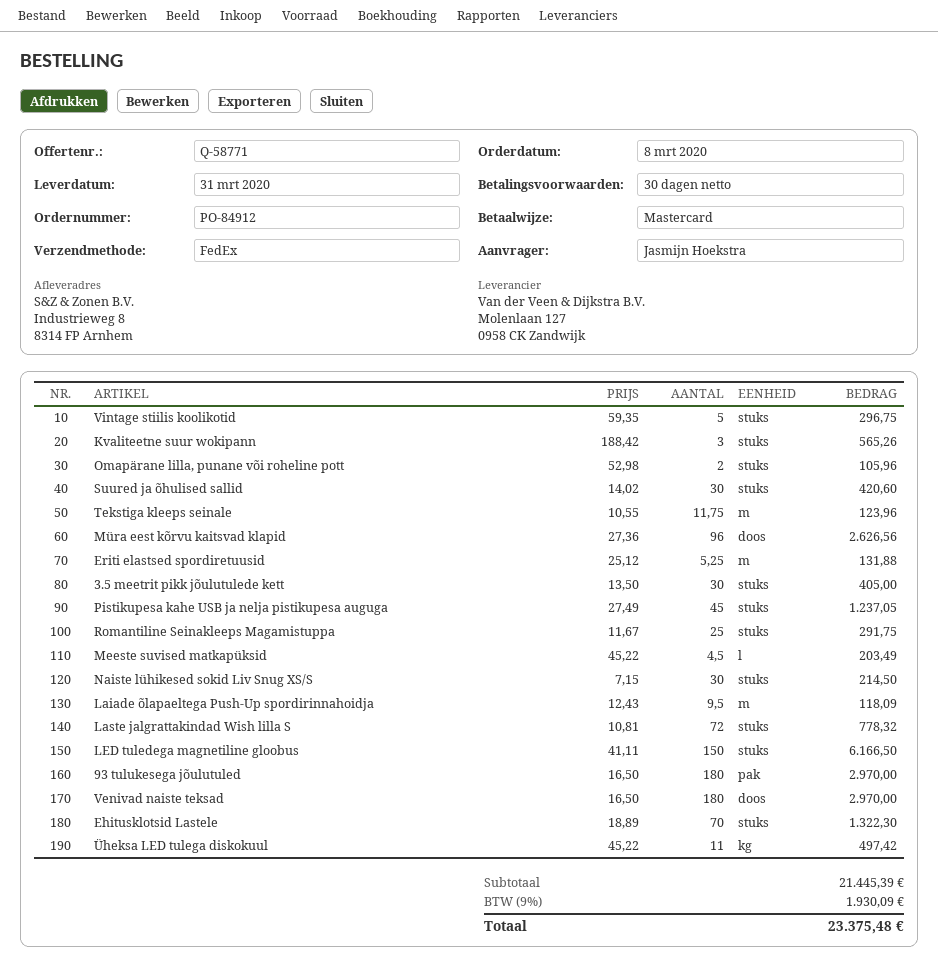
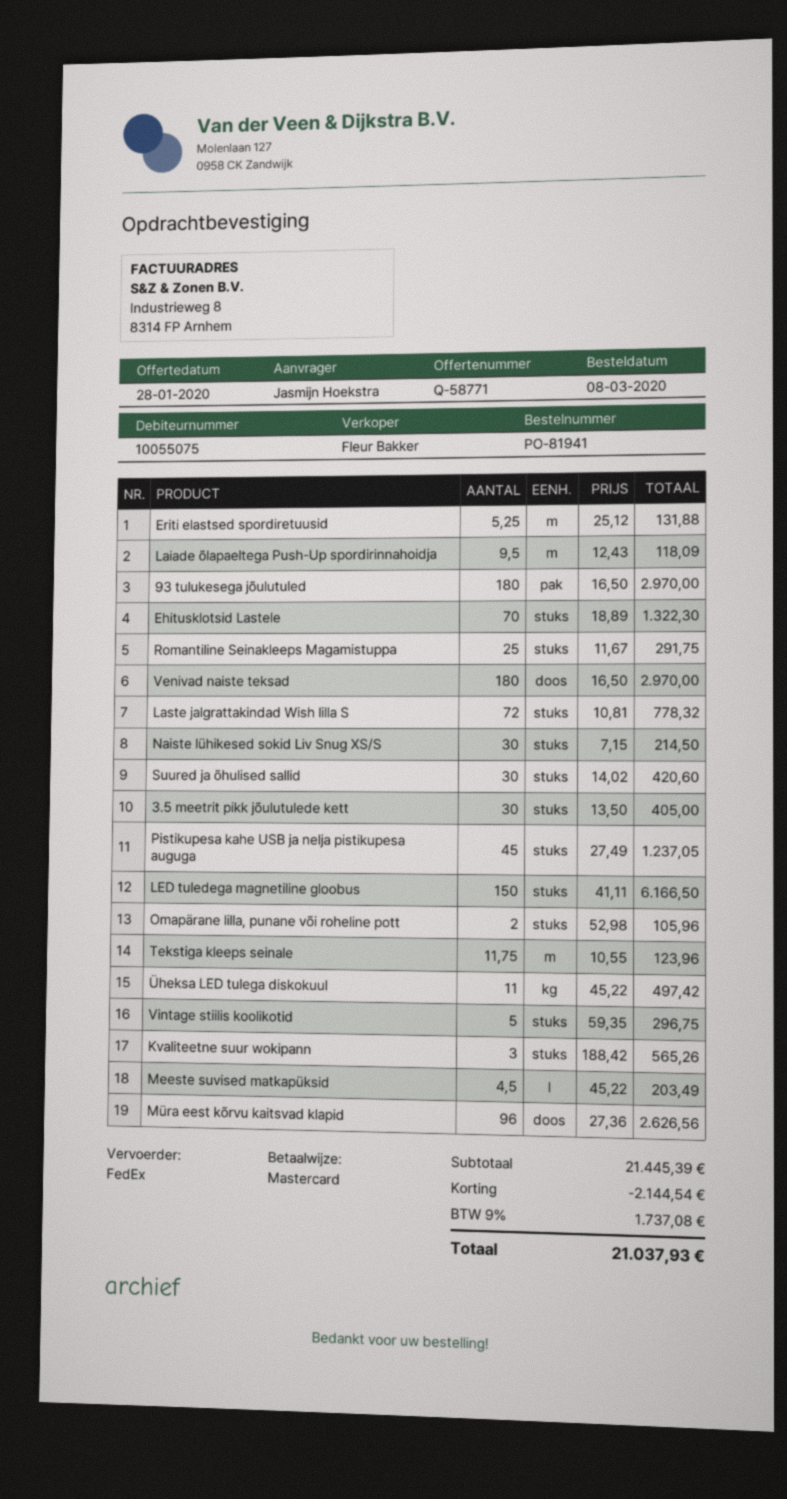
order number: PO-84912 -> PO-81941
discount: none -> 2144.54
tax: 9% = 1930.09 -> 9% = 1737.08
total: 23375.48 -> 21037.93

